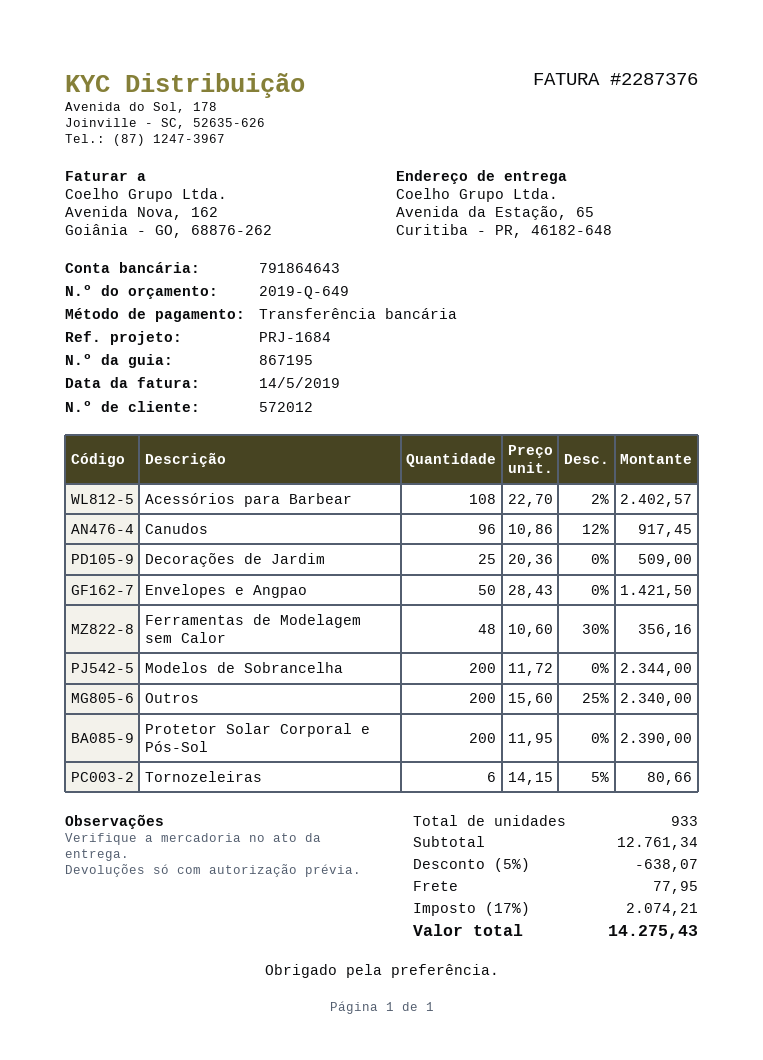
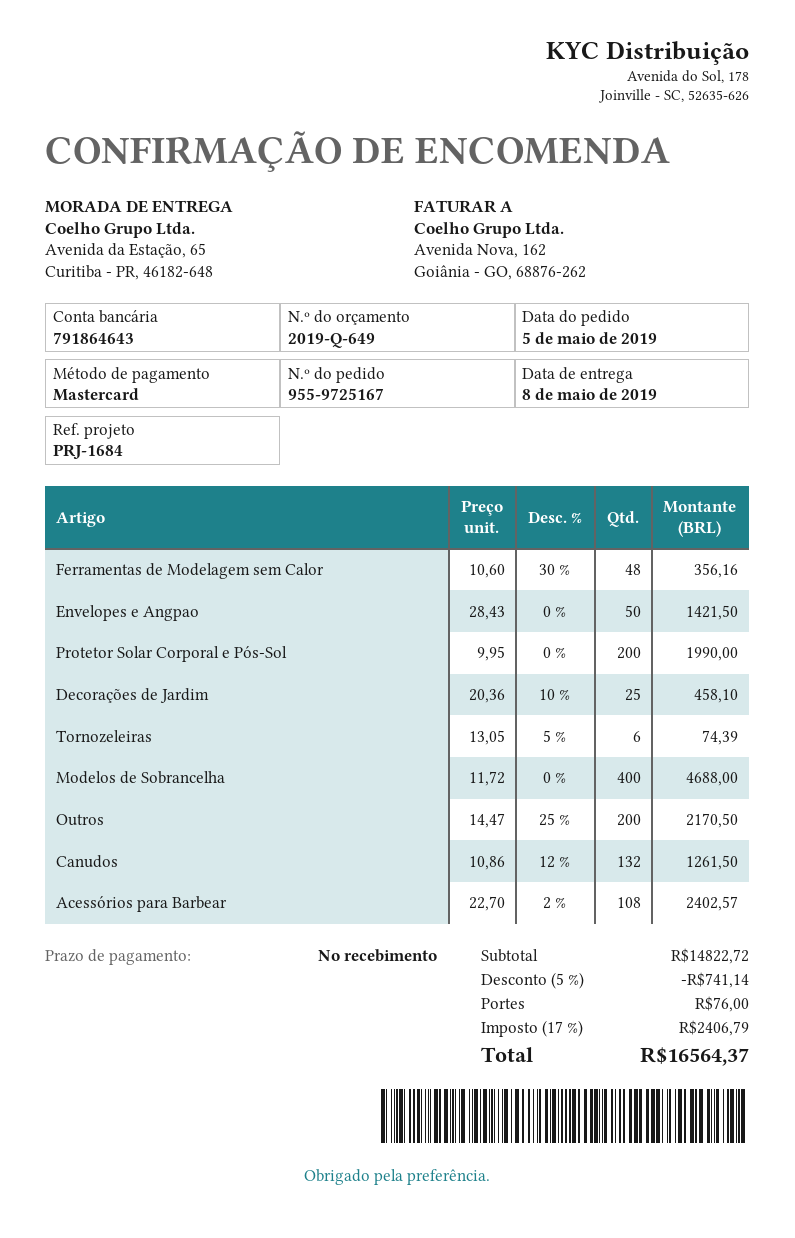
payment method: bank transfer -> Mastercard
Canudos: 96 x 10.86 - 12% = 917.45 -> 132 x 10.86 - 12% = 1261.50
Decorações de Jardim: 25 x 20.36 = 509.00 -> 25 x 20.36 - 10% = 458.10
Modelos de Sobrancelha: 200 x 11.72 = 2344.00 -> 400 x 11.72 = 4688.00
Outros: 200 x 15.60 - 25% = 2340.00 -> 200 x 14.47 - 25% = 2170.50
Protetor Solar Corporal e Pós-Sol: 200 x 11.95 = 2390.00 -> 200 x 9.95 = 1990.00
Tornozeleiras: 6 x 14.15 - 5% = 80.66 -> 6 x 13.05 - 5% = 74.39
subtotal: 12761.34 -> 14822.72
discount: 5% = 638.07 -> 5% = 741.14
shipping: 77.95 -> 76.00
tax: 17% = 2074.21 -> 17% = 2406.79
total: 14275.43 -> 16564.37

